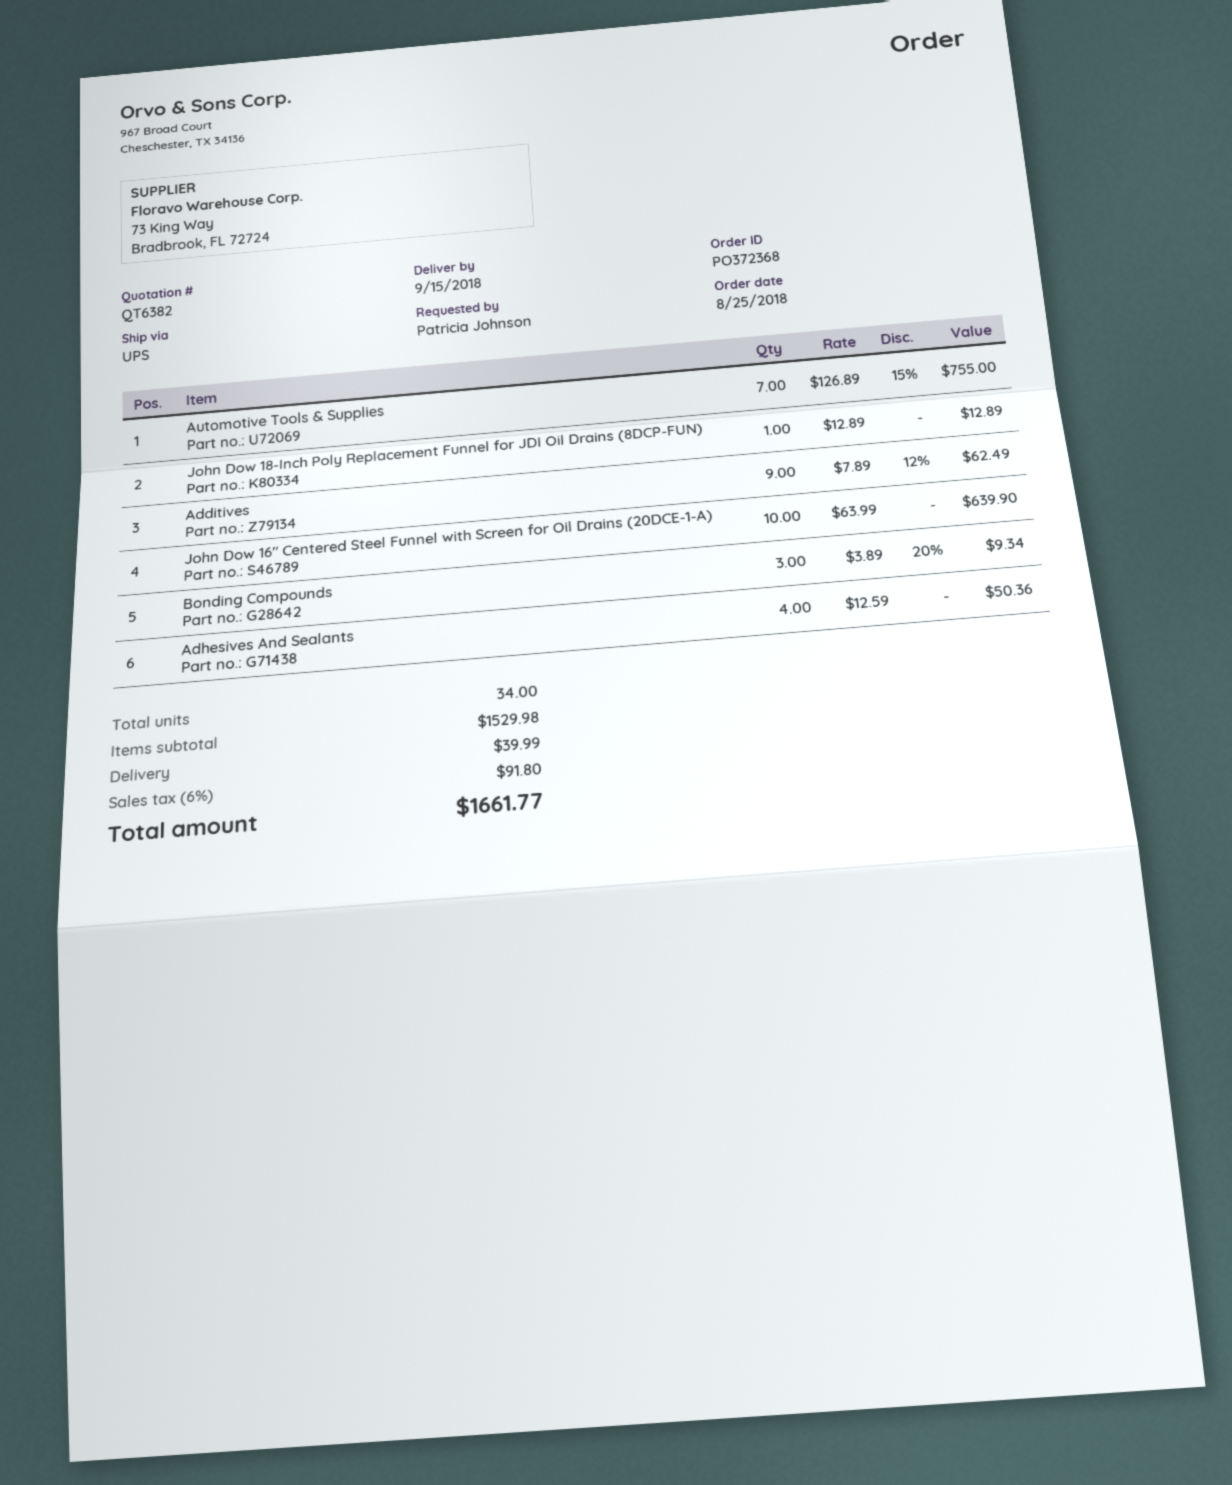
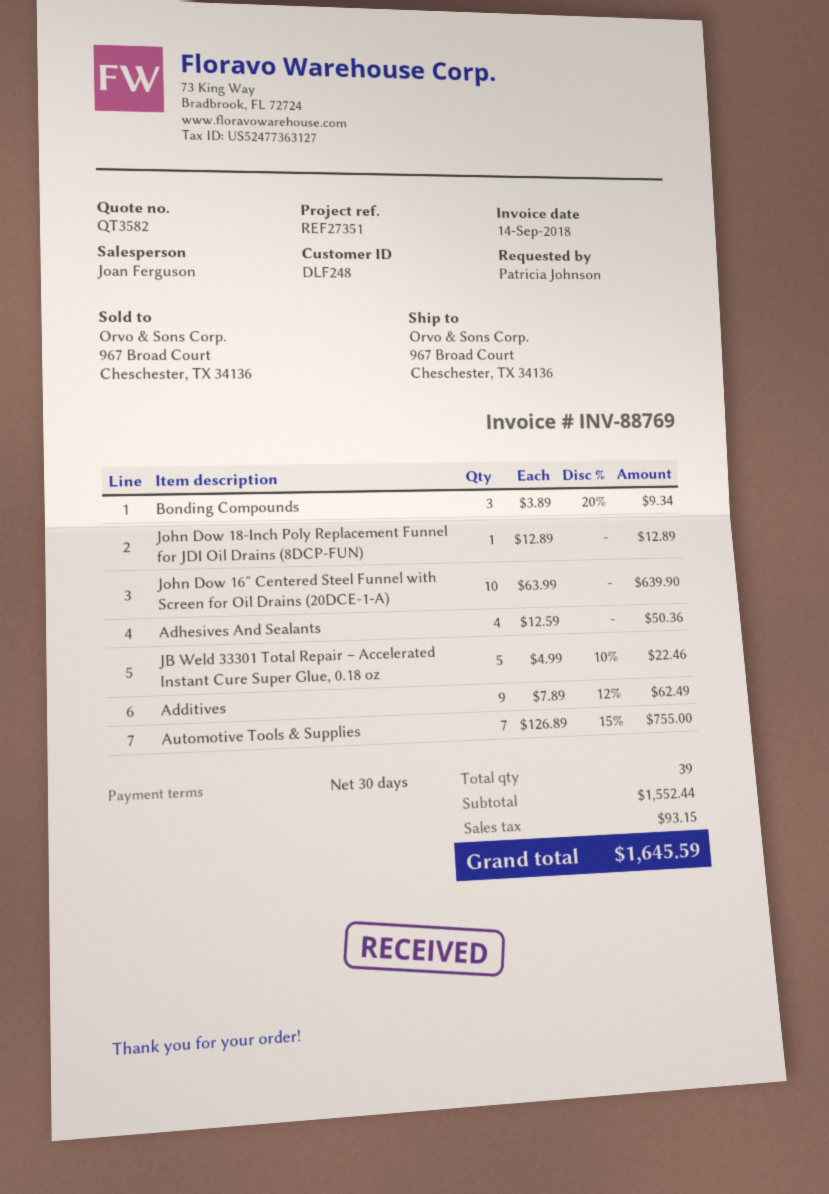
quote number: QT6382 -> QT3582
JB Weld 33301 Total Repair – Accelerated Instant Cure Super Glue, 0.18 oz: none -> 5 x 4.99 - 10% = 22.46
total quantity: 34 -> 39
subtotal: 1529.98 -> 1552.44
shipping: 39.99 -> none
tax: 91.80 -> 93.15
total: 1661.77 -> 1645.59

